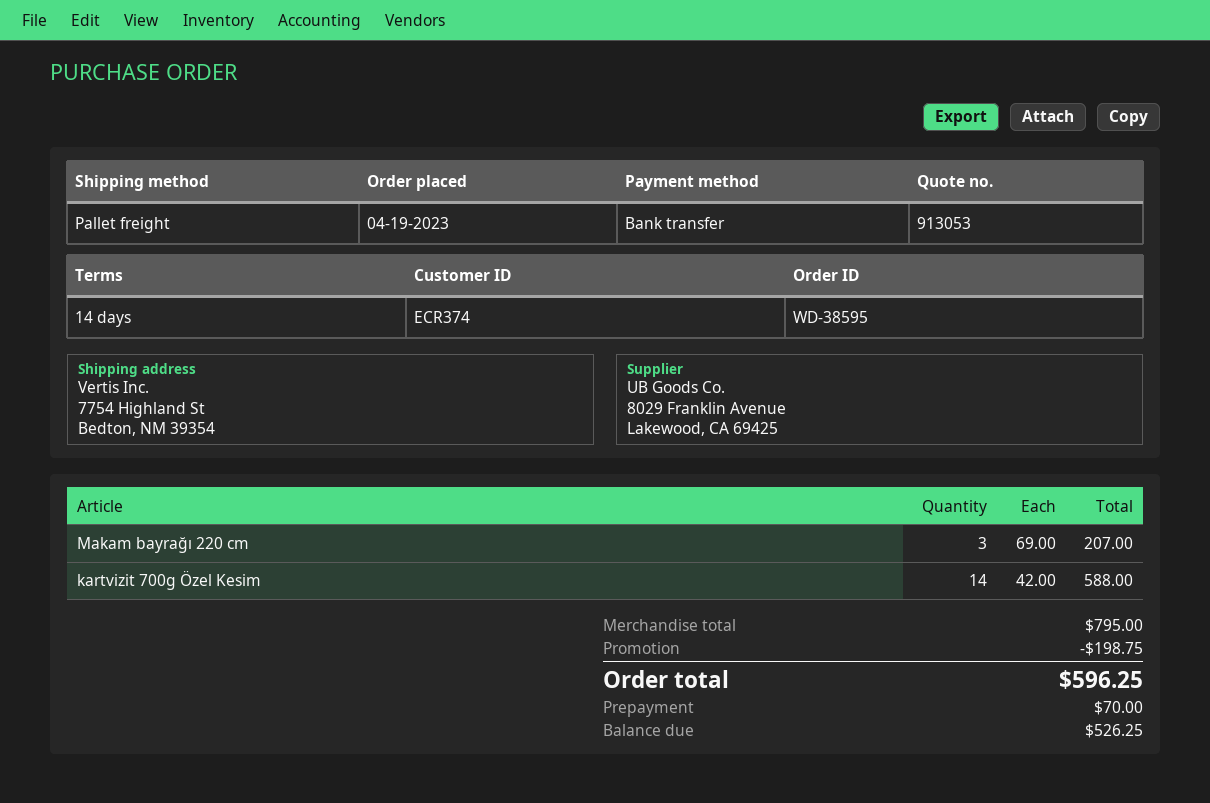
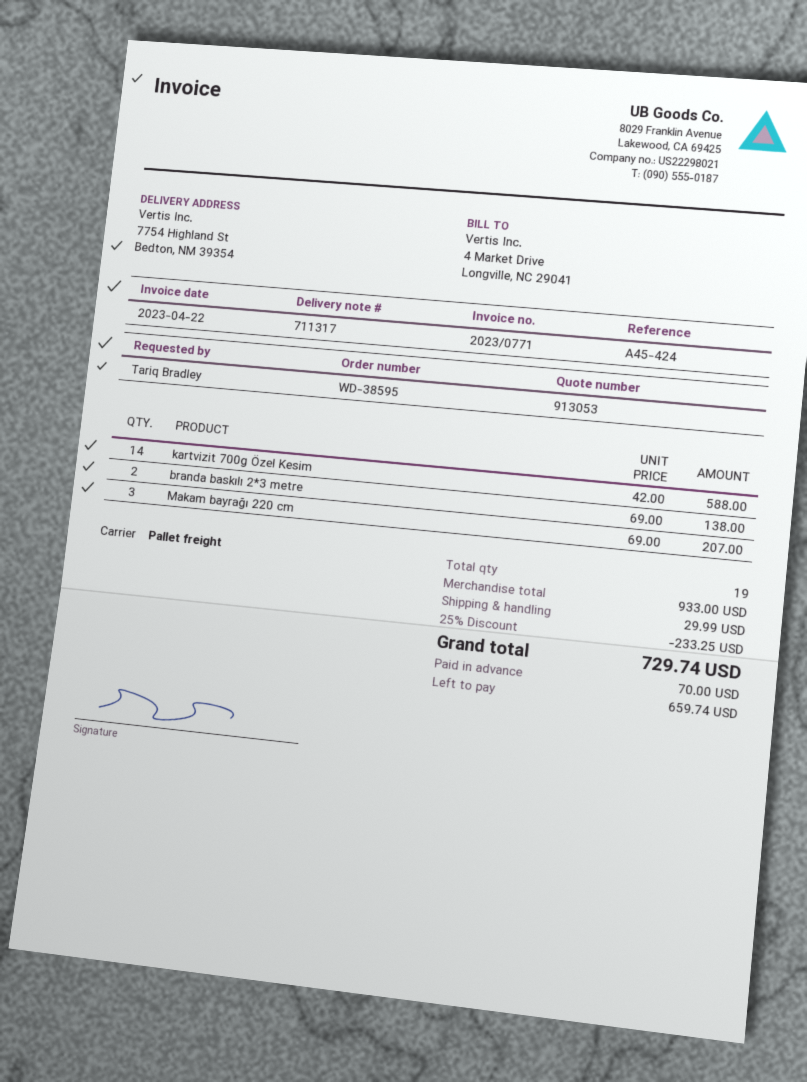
branda baskılı 2*3 metre: none -> 2 x 69.00 = 138.00
subtotal: 795.00 -> 933.00
discount: 198.75 -> 233.25
shipping: none -> 29.99
total: 596.25 -> 729.74
balance: 526.25 -> 659.74

